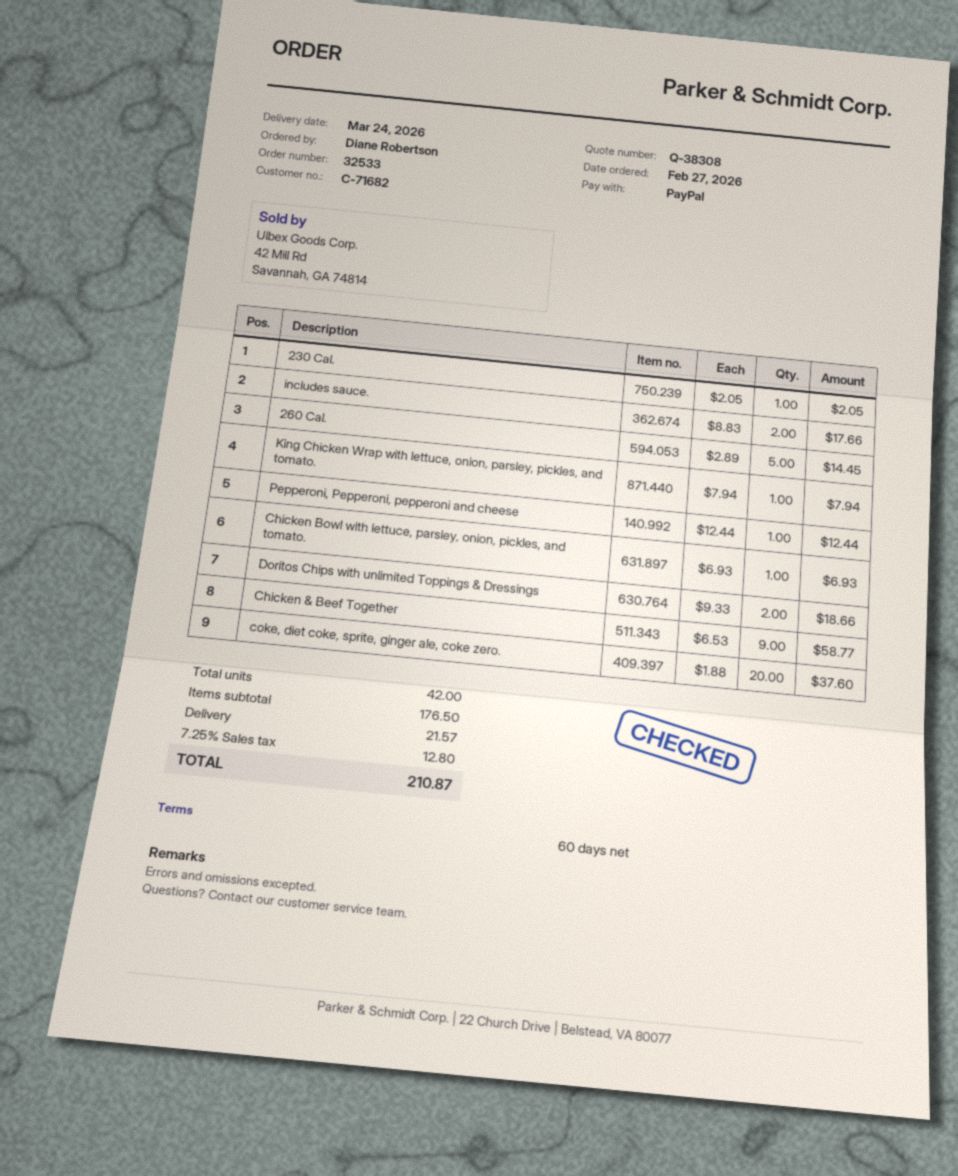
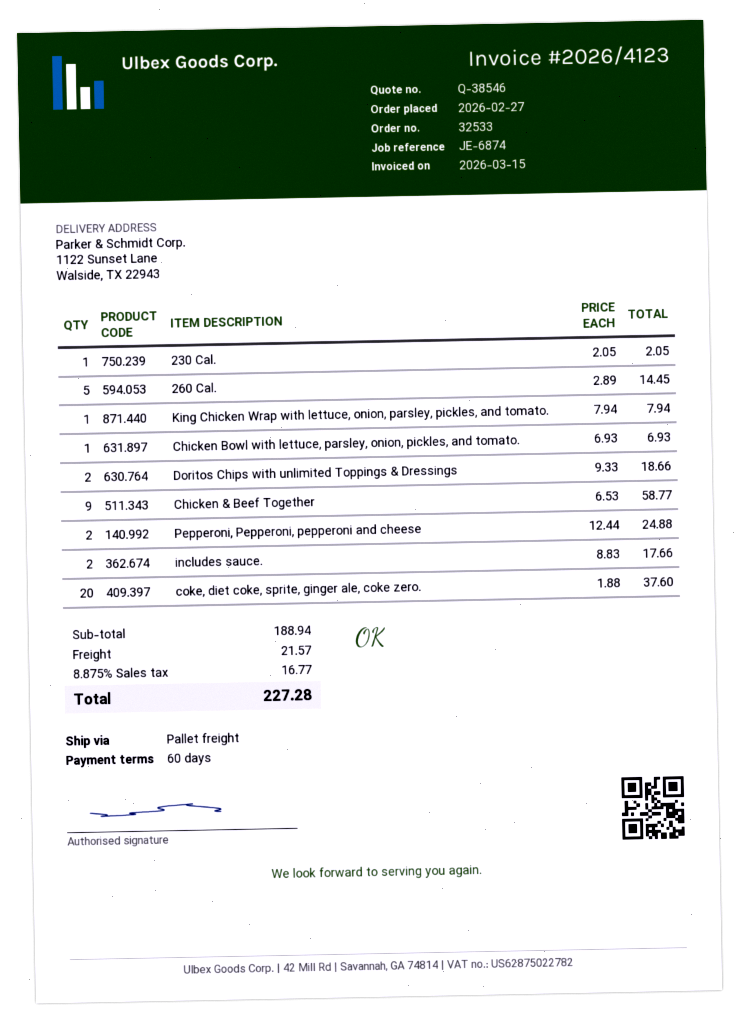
quote number: Q-38308 -> Q-38546
Pepperoni, Pepperoni, pepperoni and cheese: 1 x 12.44 = 12.44 -> 2 x 12.44 = 24.88
subtotal: 176.50 -> 188.94
tax: 7.25% = 12.80 -> 8.875% = 16.77
total: 210.87 -> 227.28

